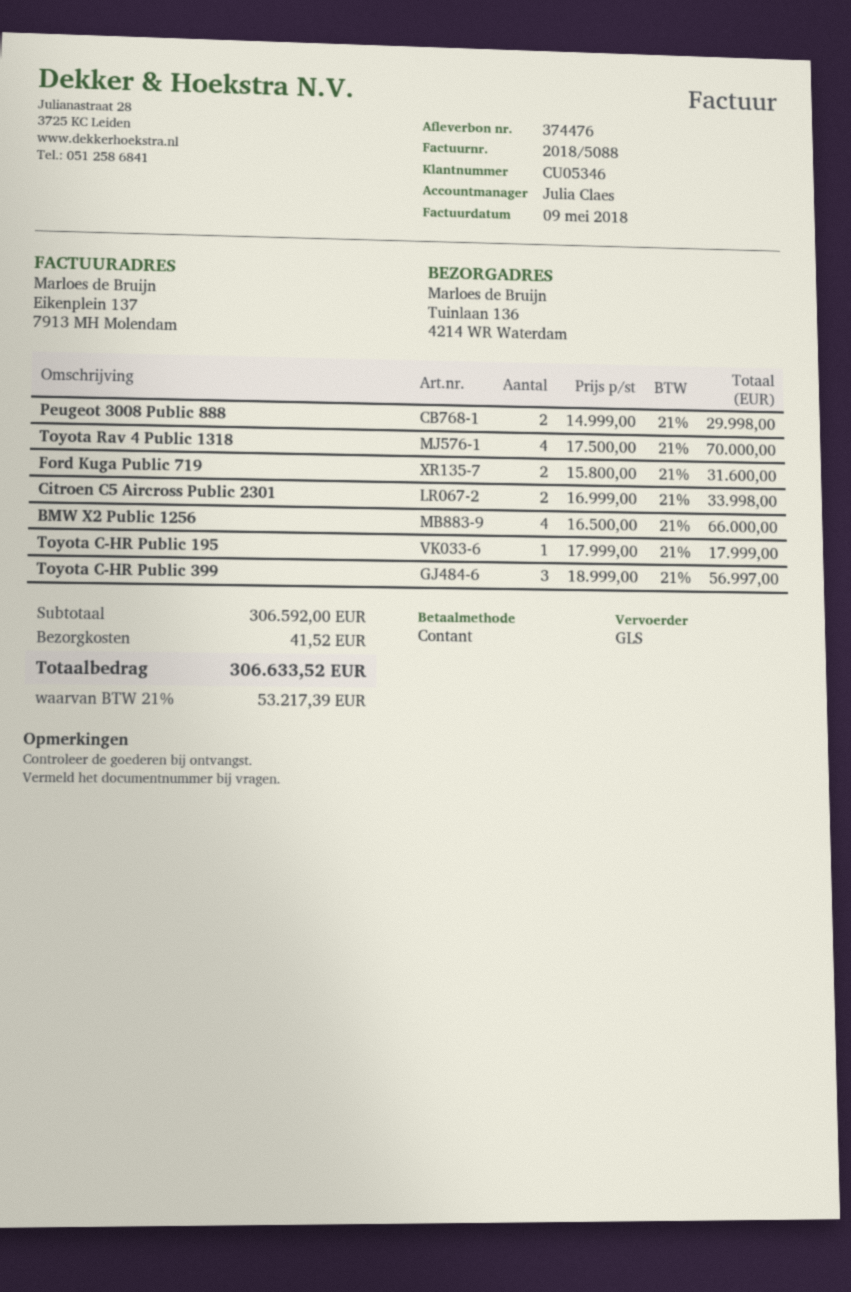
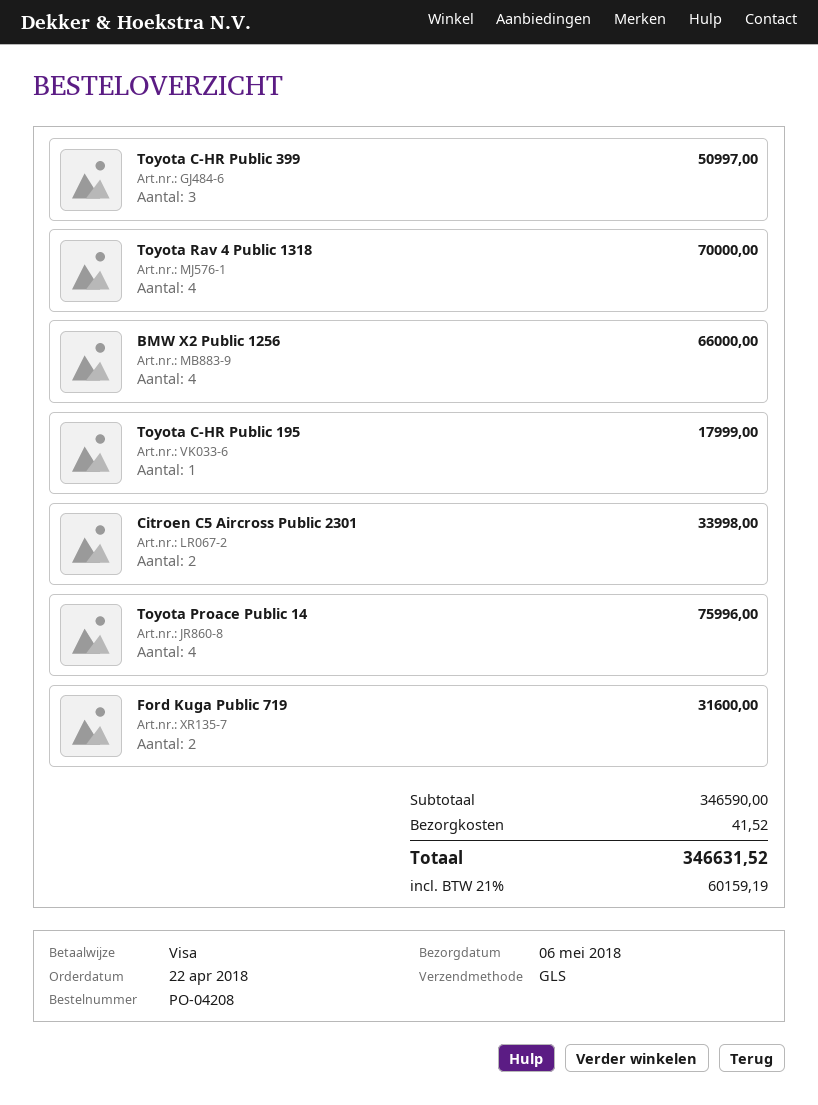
payment method: cash -> Visa
Peugeot 3008 Public 888: 2 for 29998.00 -> none
Toyota C-HR Public 399: 3 for 56997.00 -> 3 for 50997.00
Toyota Proace Public 14: none -> 4 for 75996.00
subtotal: 306592.00 -> 346590.00
tax: 21% = 53217.39 -> 21% = 60159.19
total: 306633.52 -> 346631.52

